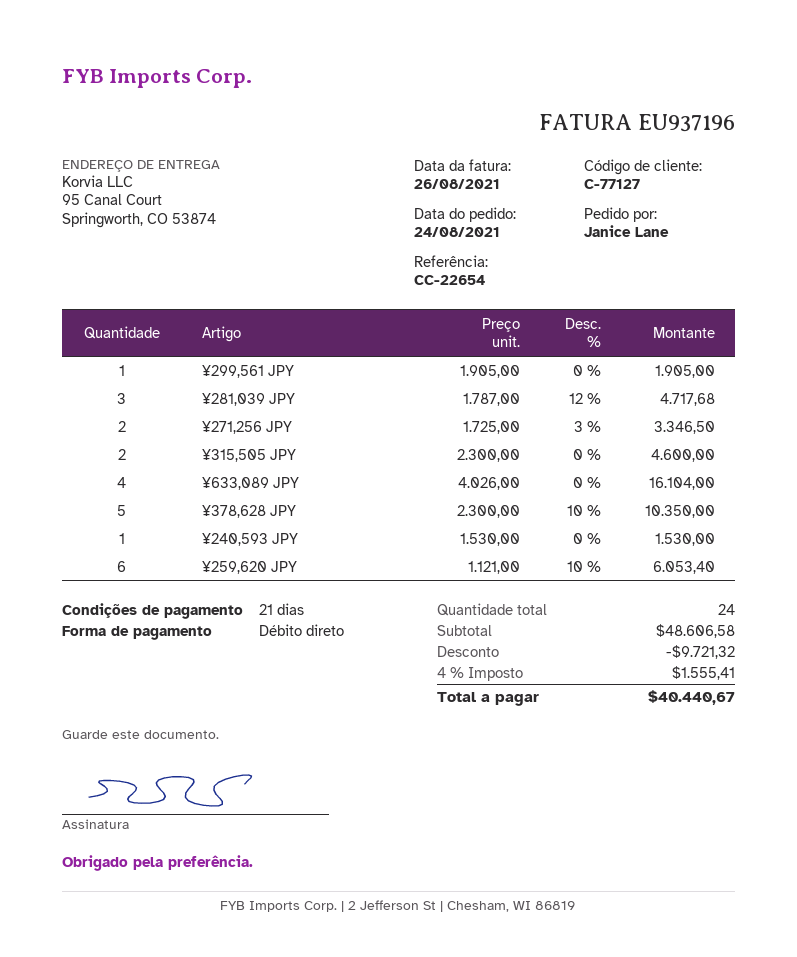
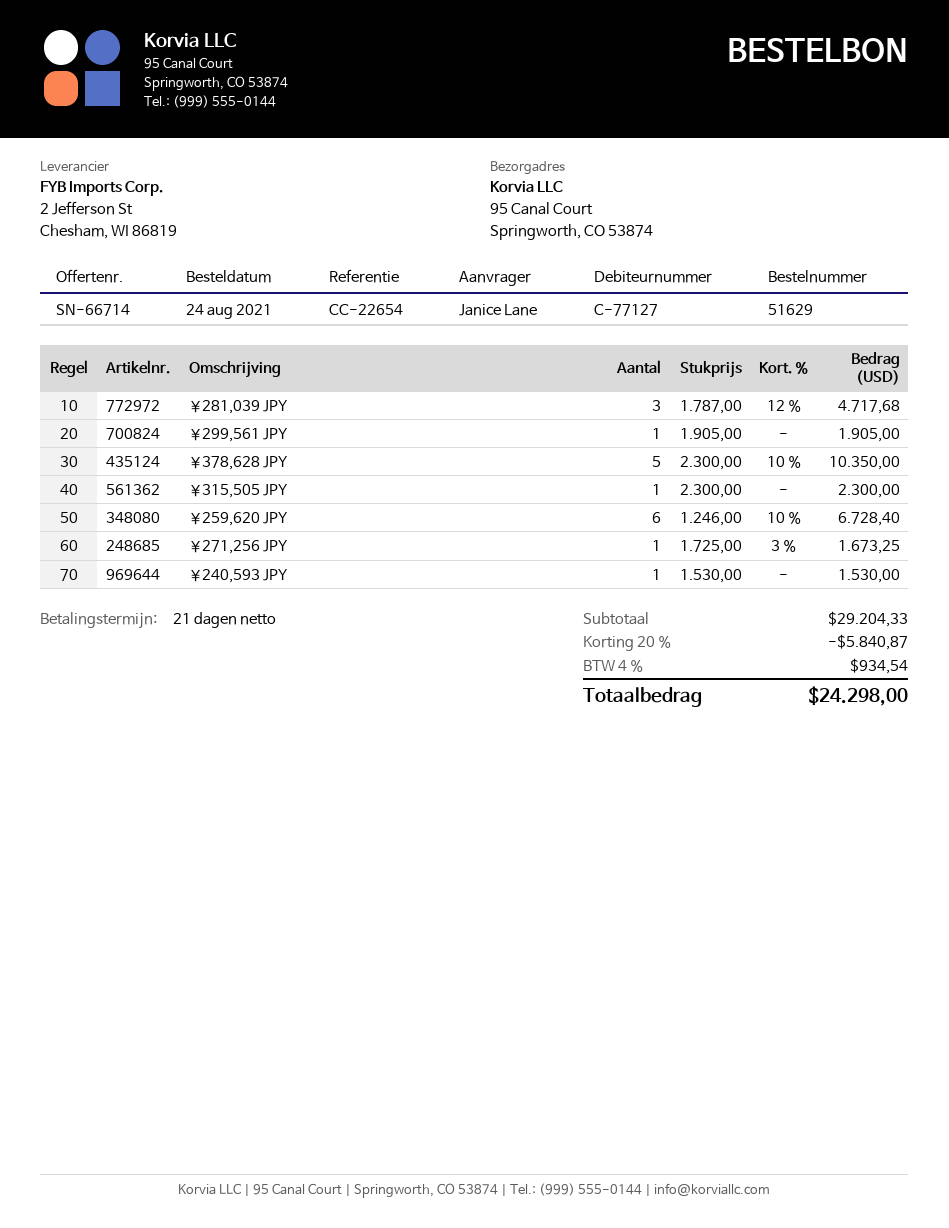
¥271,256 JPY: 2 x 1725.00 - 3% = 3346.50 -> 1 x 1725.00 - 3% = 1673.25
¥315,505 JPY: 2 x 2300.00 = 4600.00 -> 1 x 2300.00 = 2300.00
¥633,089 JPY: 4 x 4026.00 = 16104.00 -> none
¥259,620 JPY: 6 x 1121.00 - 10% = 6053.40 -> 6 x 1246.00 - 10% = 6728.40
subtotal: 48606.58 -> 29204.33
discount: 9721.32 -> 5840.87
tax: 4% = 1555.41 -> 4% = 934.54
total: 40440.67 -> 24298.00

